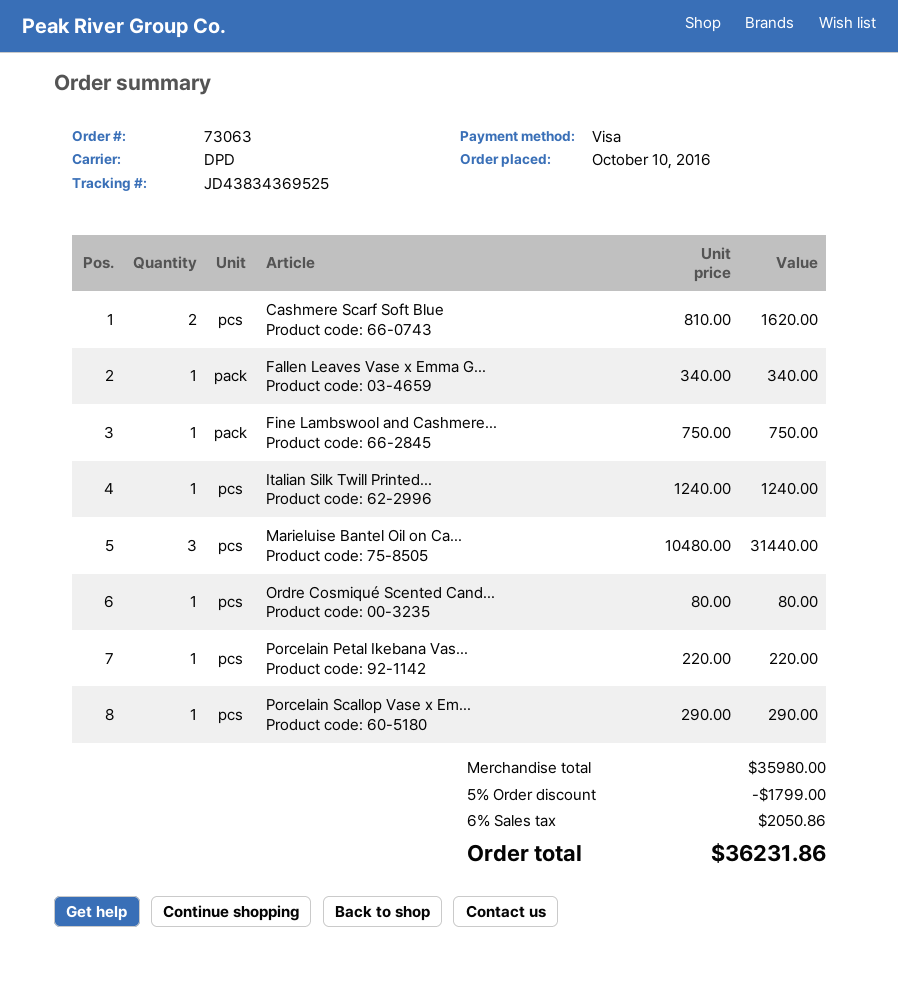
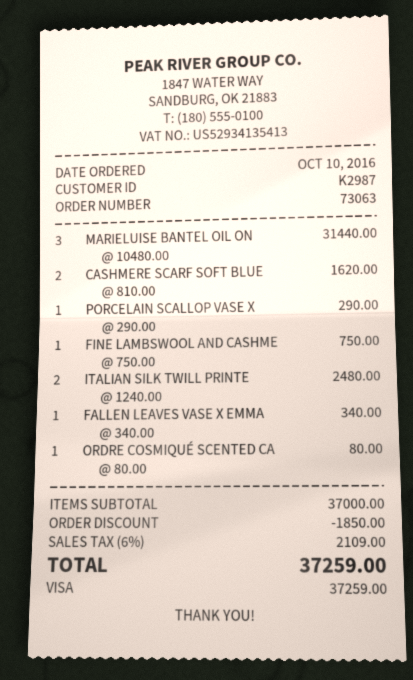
Italian Silk Twill Printed...: 1 x 1240.00 = 1240.00 -> 2 x 1240.00 = 2480.00
Porcelain Petal Ikebana Vas...: 1 x 220.00 = 220.00 -> none
subtotal: 35980.00 -> 37000.00
discount: 1799.00 -> 1850.00
tax: 6% = 2050.86 -> 6% = 2109.00
total: 36231.86 -> 37259.00

